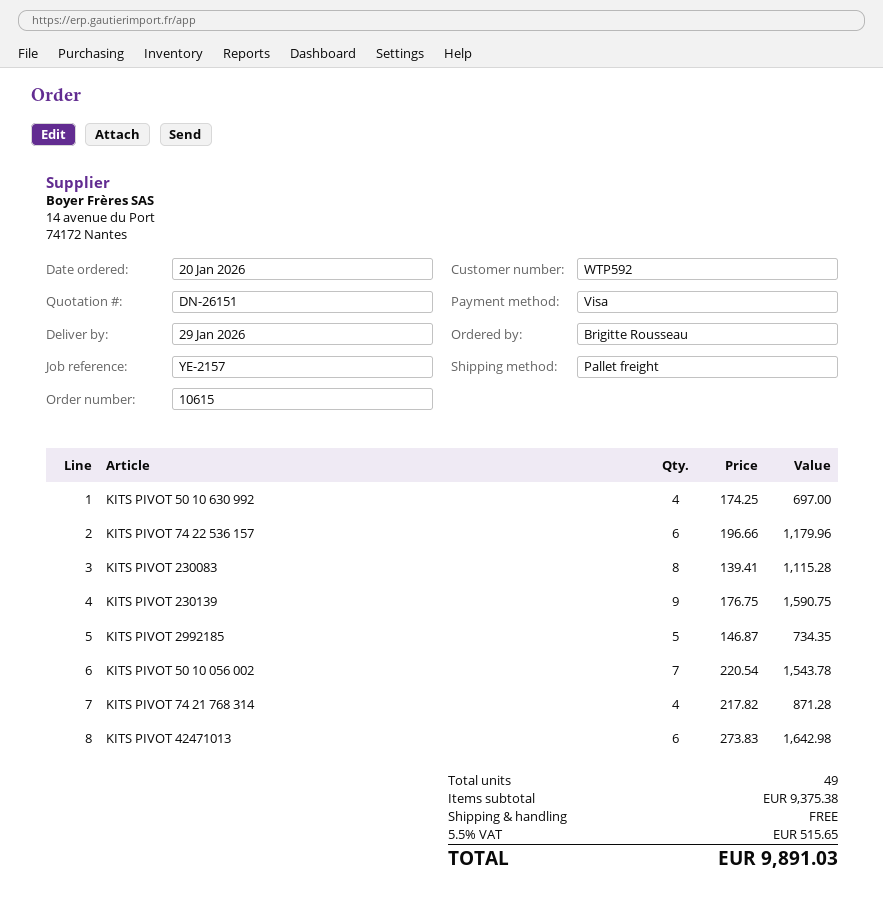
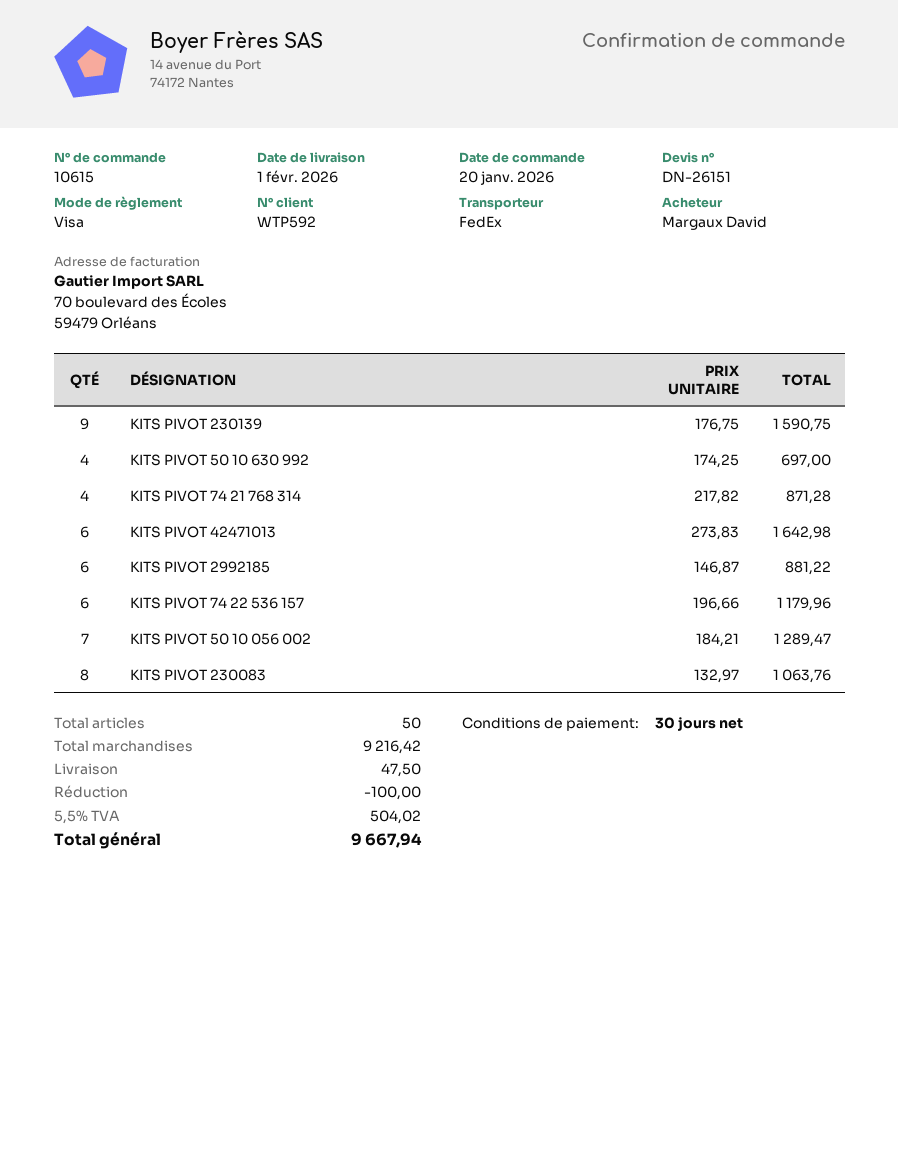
delivery date: 2026-01-29 -> 2026-02-01
ordered by: Brigitte Rousseau -> Margaux David
shipping method: pallet freight -> FedEx
KITS PIVOT 230083: 8 x 139.41 = 1115.28 -> 8 x 132.97 = 1063.76
KITS PIVOT 2992185: 5 x 146.87 = 734.35 -> 6 x 146.87 = 881.22
KITS PIVOT 50 10 056 002: 7 x 220.54 = 1543.78 -> 7 x 184.21 = 1289.47
total quantity: 49 -> 50
subtotal: 9375.38 -> 9216.42
discount: none -> 100.00
shipping: 0.00 -> 47.50
tax: 5.5% = 515.65 -> 5.5% = 504.02
total: 9891.03 -> 9667.94

